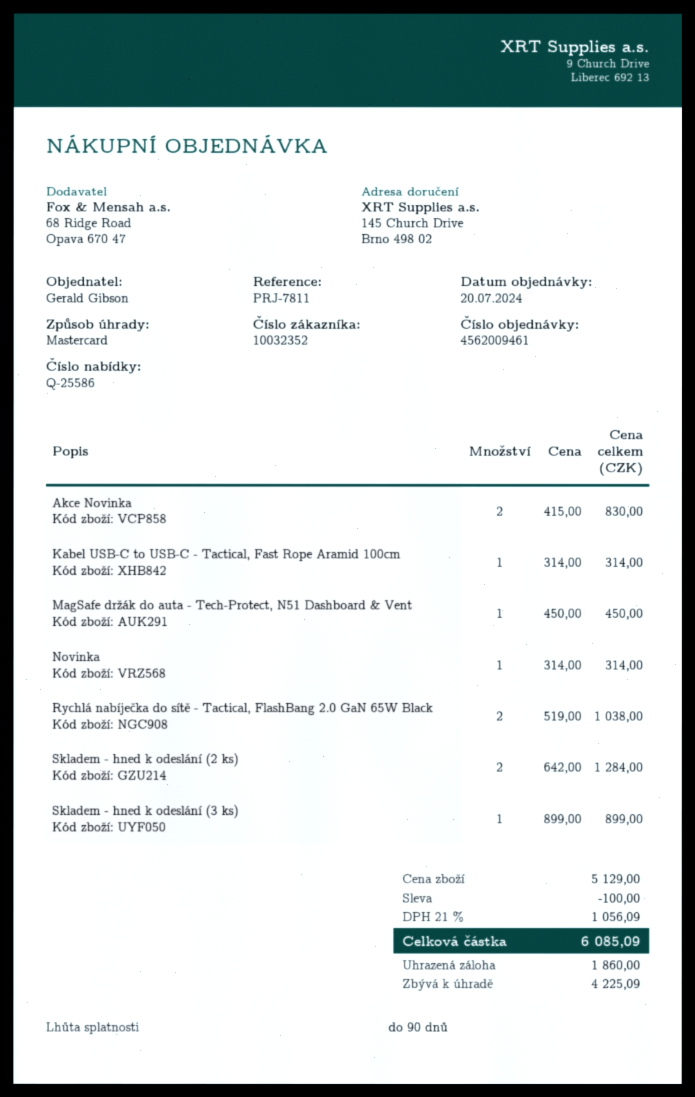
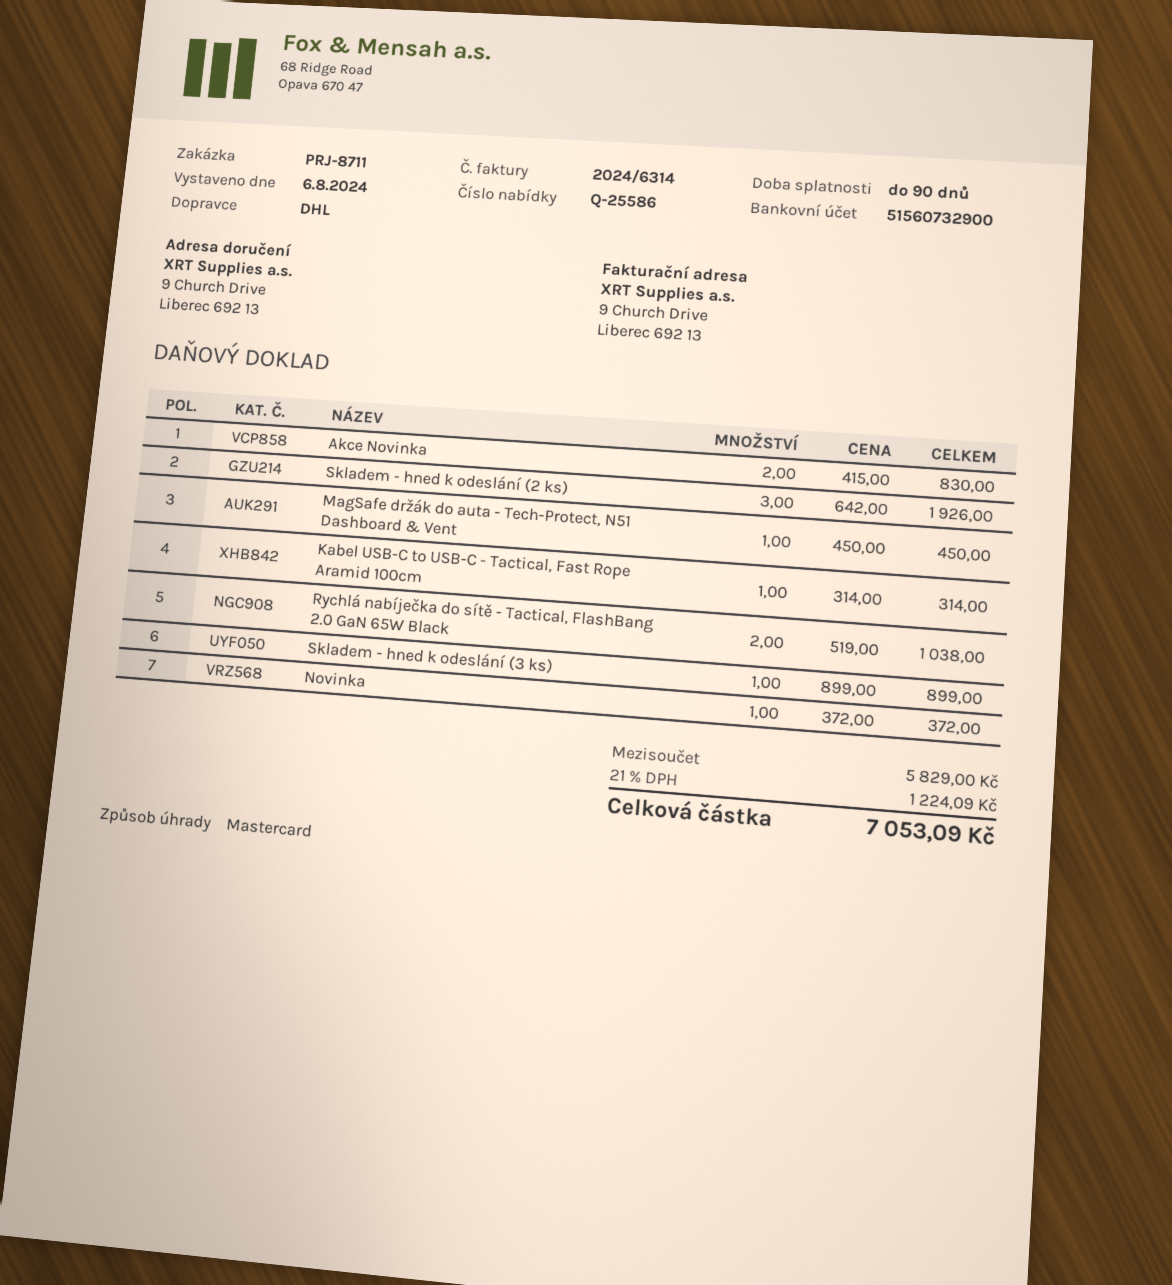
reference: PRJ-7811 -> PRJ-8711
ship to: 145 Church Drive, Brno 498 02 -> 9 Church Drive, Liberec 692 13
Novinka: 1 x 314.00 = 314.00 -> 1 x 372.00 = 372.00
Skladem - hned k odeslání (2 ks): 2 x 642.00 = 1284.00 -> 3 x 642.00 = 1926.00
subtotal: 5129.00 -> 5829.00
discount: 100.00 -> none
tax: 21% = 1056.09 -> 21% = 1224.09
total: 6085.09 -> 7053.09

